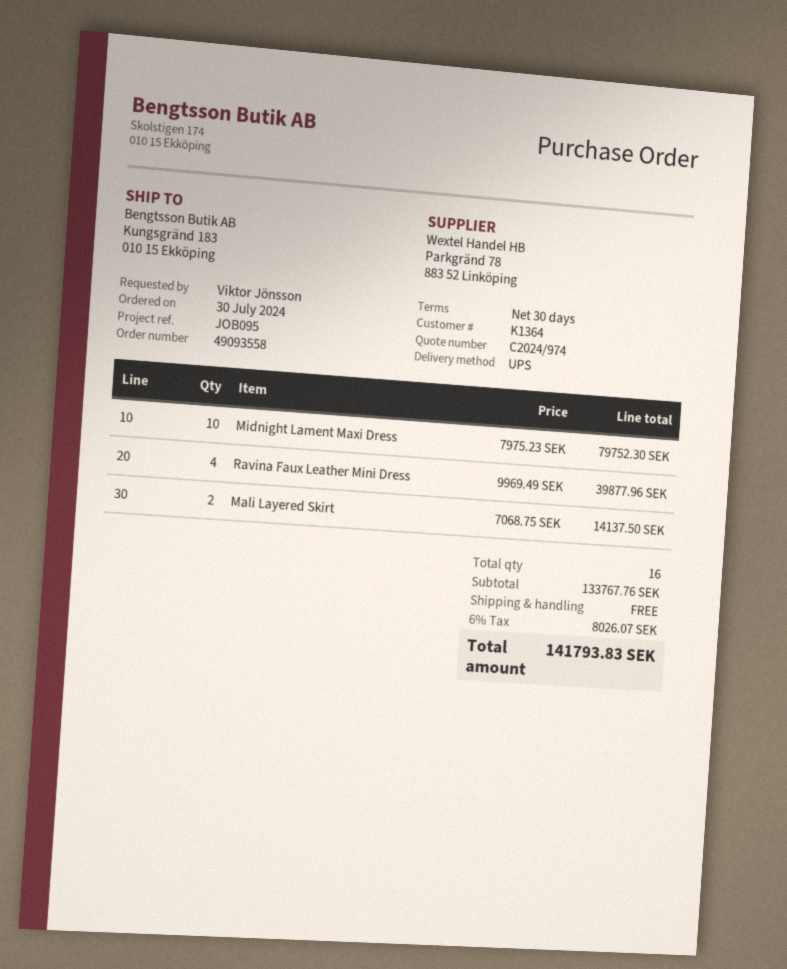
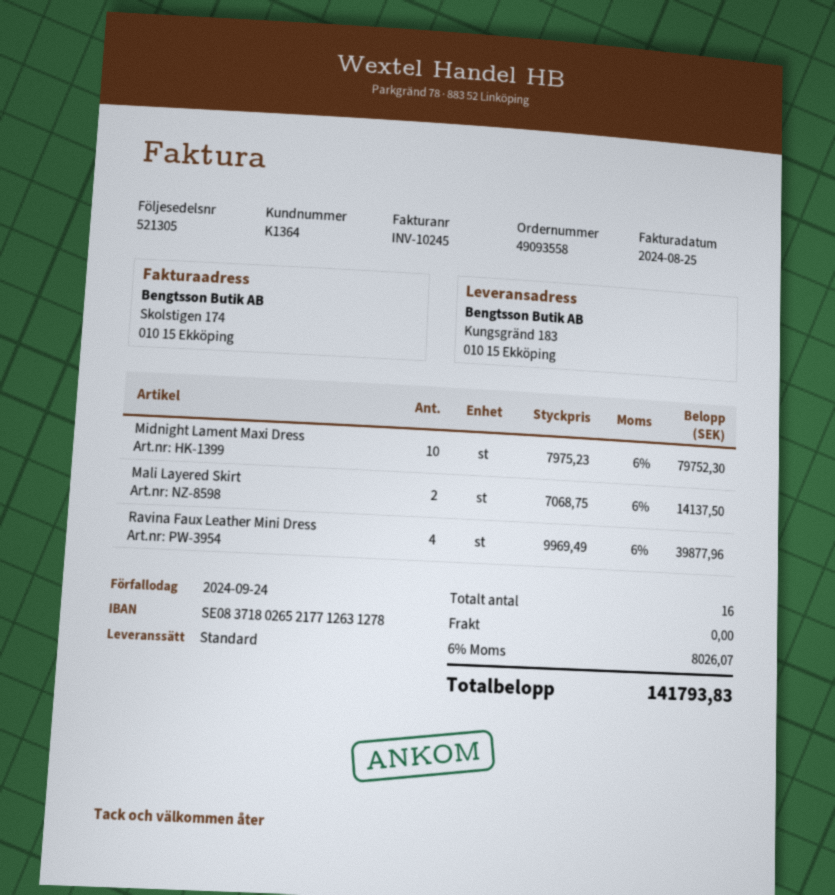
shipping method: UPS -> standard

